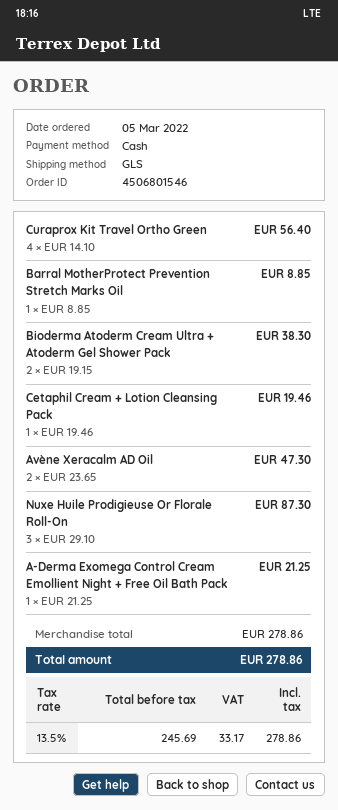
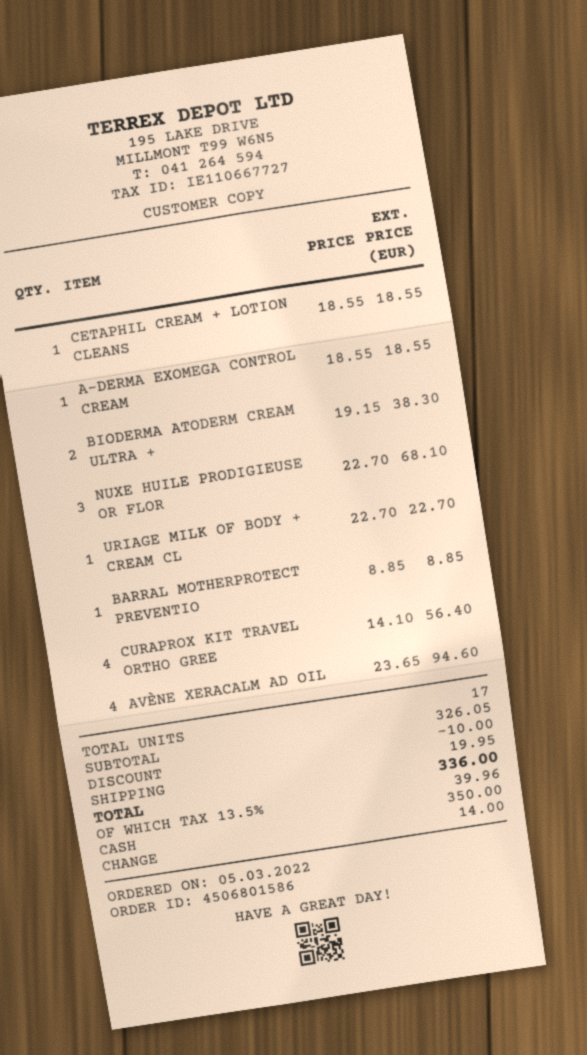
order number: 4506801546 -> 4506801586
Cetaphil Cream + Lotion Cleansing Pack: 1 x 19.46 = 19.46 -> 1 x 18.55 = 18.55
Avène Xeracalm AD Oil: 2 x 23.65 = 47.30 -> 4 x 23.65 = 94.60
Nuxe Huile Prodigieuse Or Florale Roll-On: 3 x 29.10 = 87.30 -> 3 x 22.70 = 68.10
A-Derma Exomega Control Cream Emollient Night + Free Oil Bath Pack: 1 x 21.25 = 21.25 -> 1 x 18.55 = 18.55
URIAGE MILK OF BODY + CREAM CL: none -> 1 x 22.70 = 22.70
subtotal: 278.86 -> 326.05
discount: none -> 10.00
shipping: none -> 19.95
tax: 13.5% = 33.17 -> 13.5% = 39.96
total: 278.86 -> 336.00

